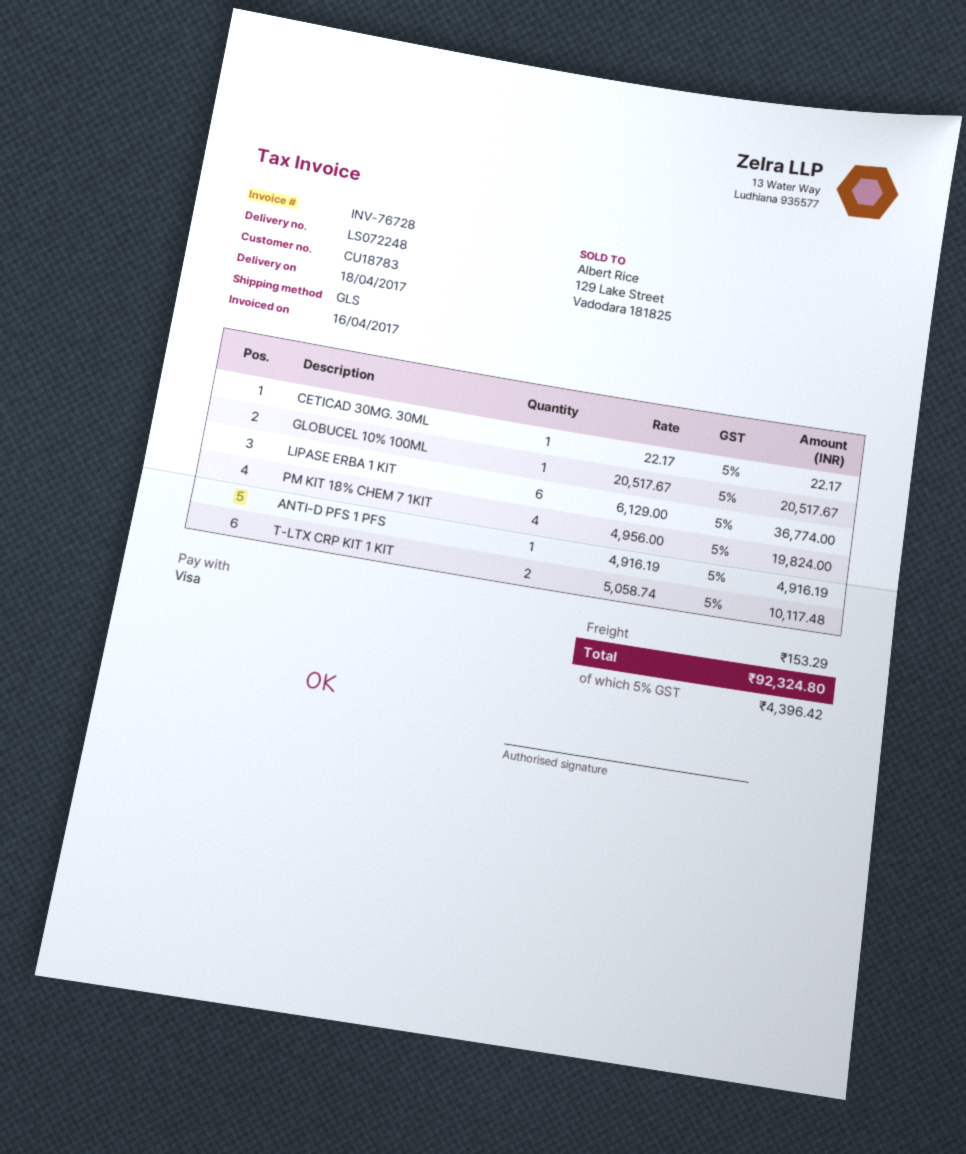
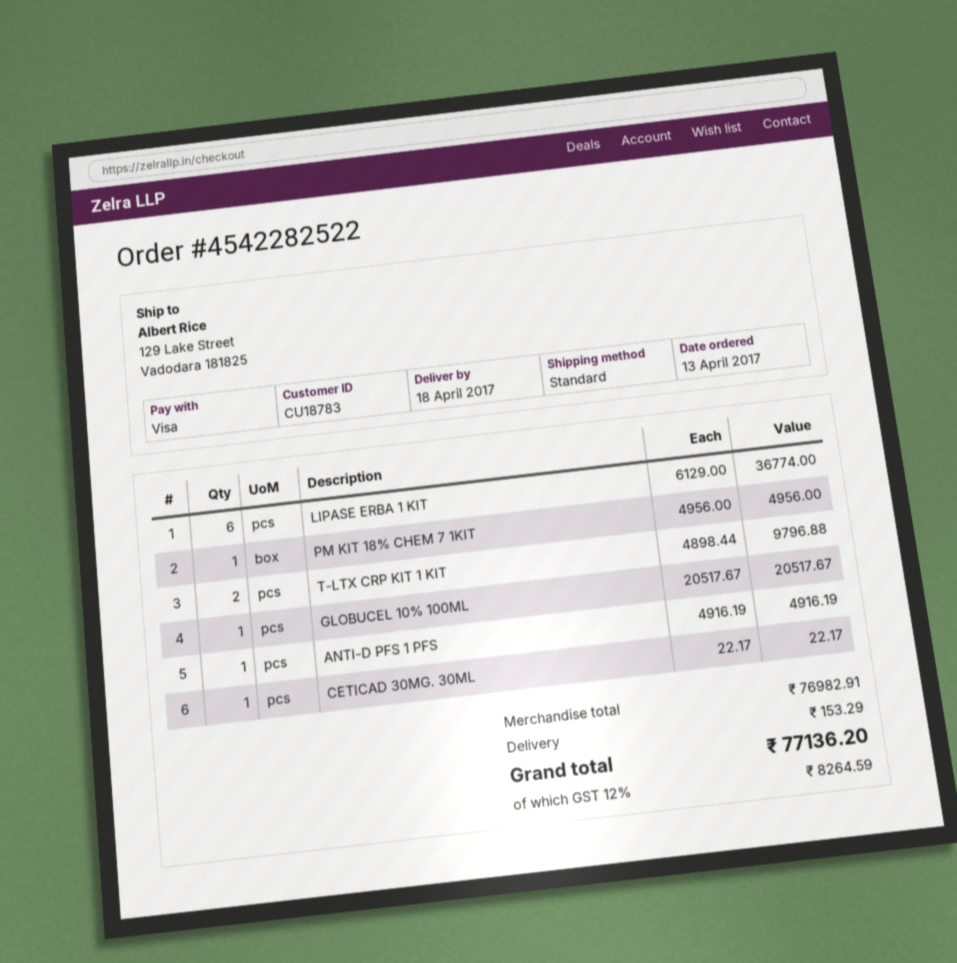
shipping method: GLS -> standard
PM KIT 18% CHEM 7 1KIT: 4 x 4956.00 = 19824.00 -> 1 x 4956.00 = 4956.00
T-LTX CRP KIT 1 KIT: 2 x 5058.74 = 10117.48 -> 2 x 4898.44 = 9796.88
tax: 5% = 4396.42 -> 12% = 8264.59
total: 92324.80 -> 77136.20

